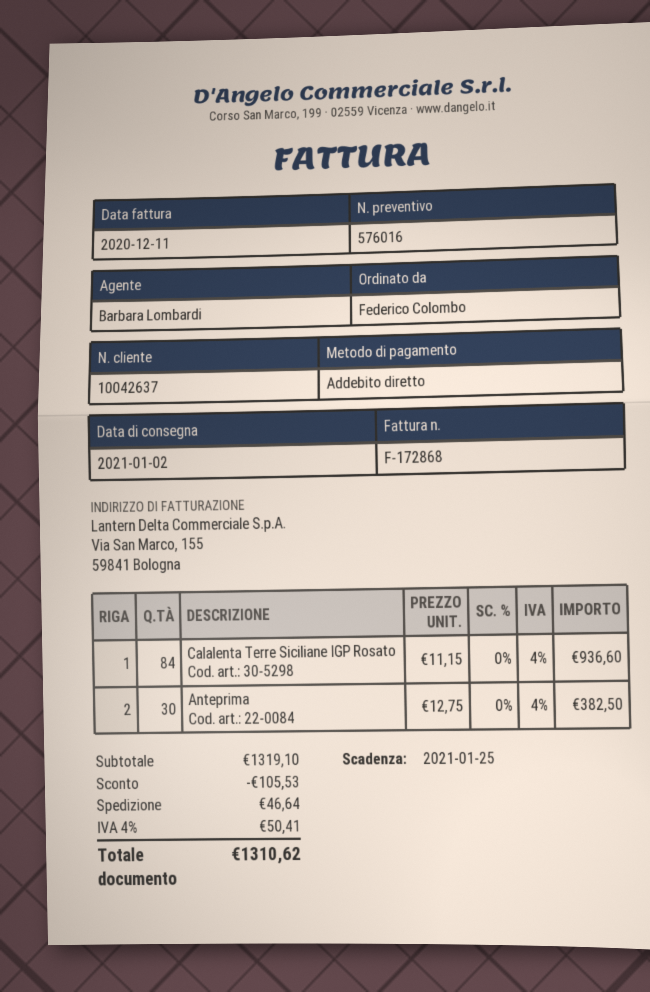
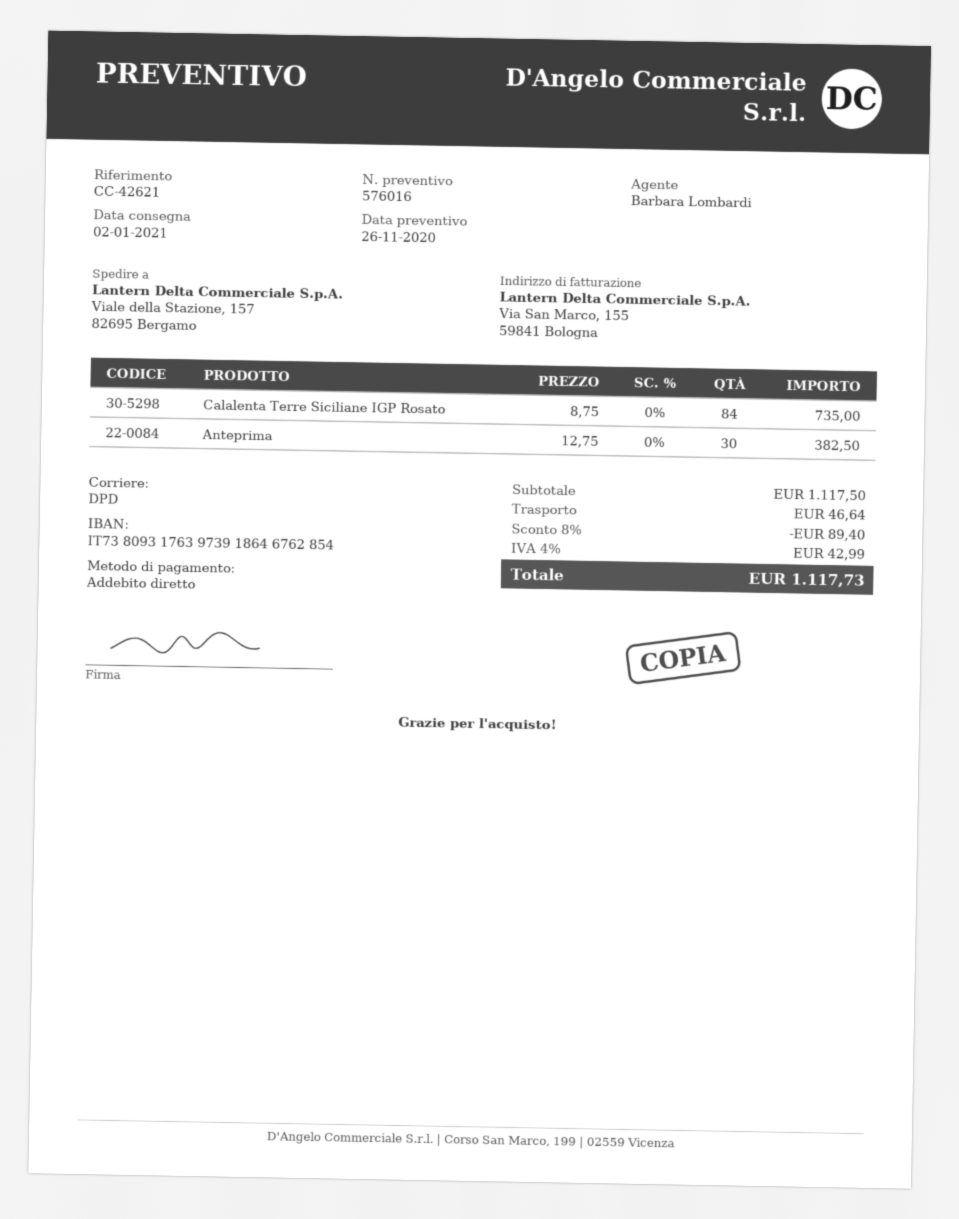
Calalenta Terre Siciliane IGP Rosato: 84 x 11.15 = 936.60 -> 84 x 8.75 = 735.00
subtotal: 1319.10 -> 1117.50
discount: 105.53 -> 89.40
tax: 4% = 50.41 -> 4% = 42.99
total: 1310.62 -> 1117.73

